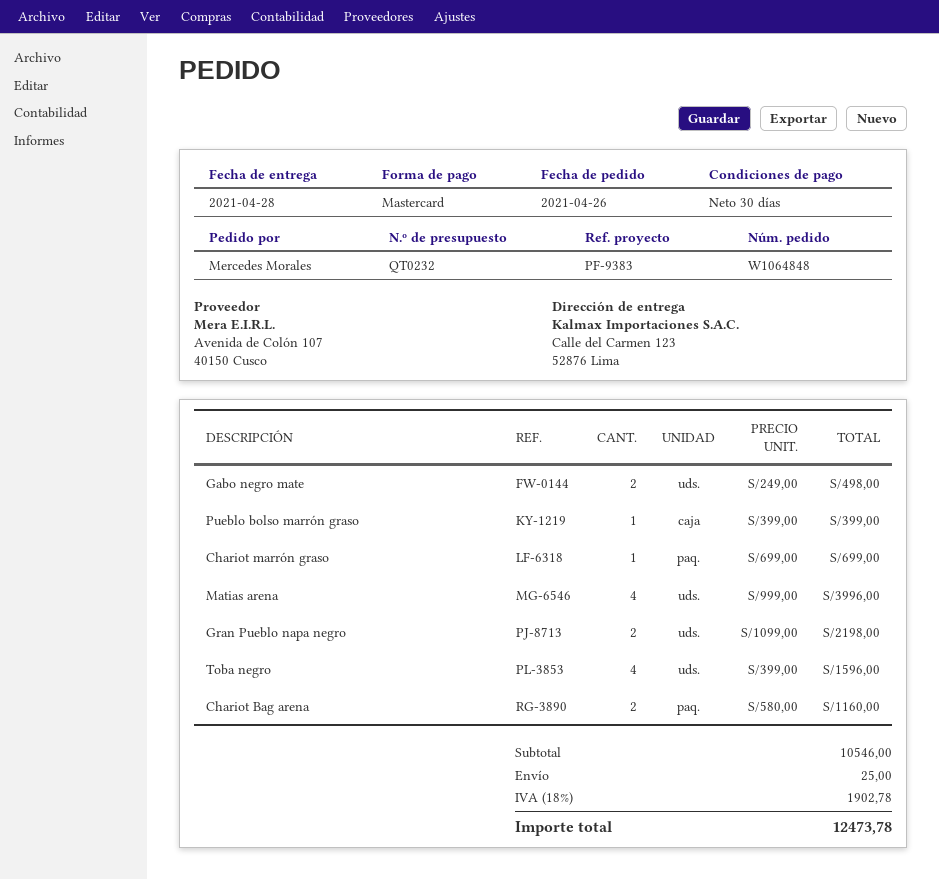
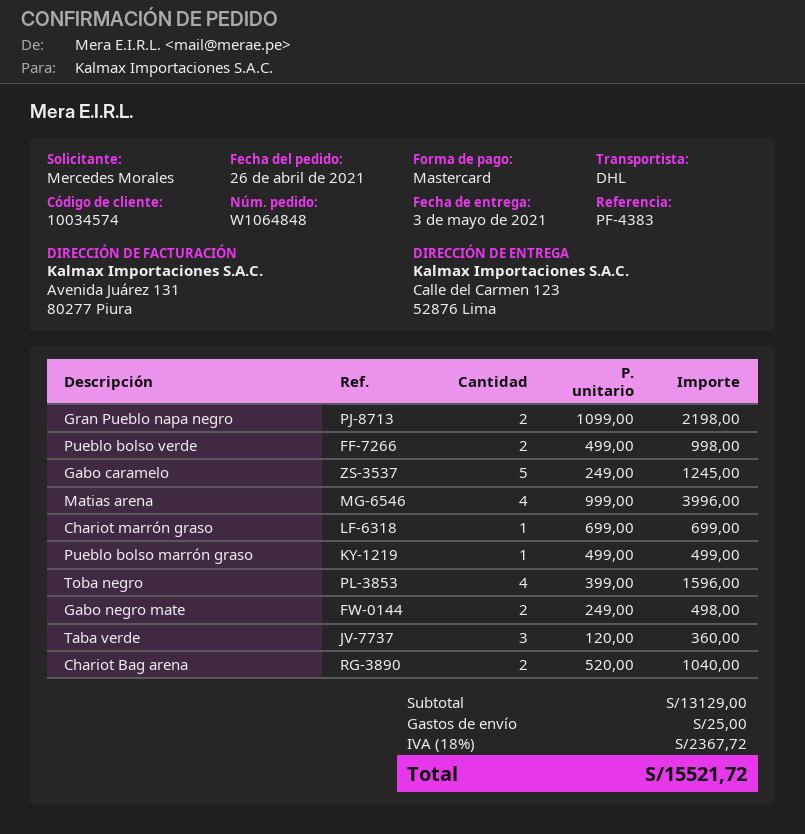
delivery date: 2021-04-28 -> 2021-05-03
reference: PF-9383 -> PF-4383
Pueblo bolso marrón graso: 1 x 399.00 = 399.00 -> 1 x 499.00 = 499.00
Chariot Bag arena: 2 x 580.00 = 1160.00 -> 2 x 520.00 = 1040.00
Pueblo bolso verde: none -> 2 x 499.00 = 998.00
Gabo caramelo: none -> 5 x 249.00 = 1245.00
Taba verde: none -> 3 x 120.00 = 360.00
subtotal: 10546.00 -> 13129.00
tax: 18% = 1902.78 -> 18% = 2367.72
total: 12473.78 -> 15521.72

